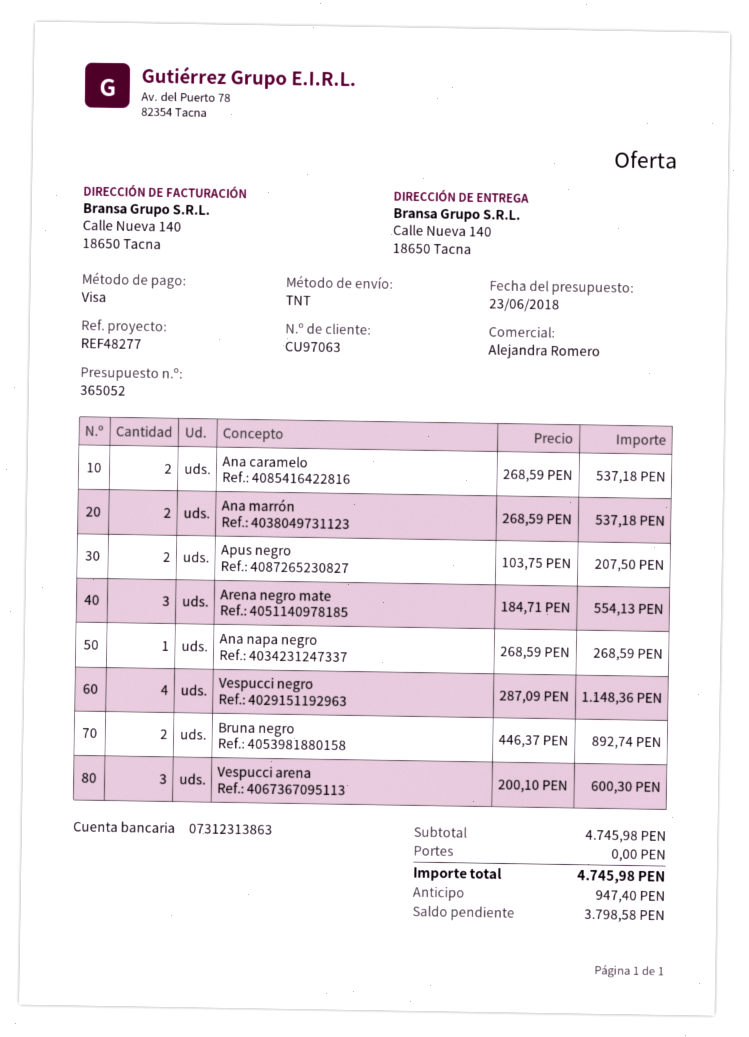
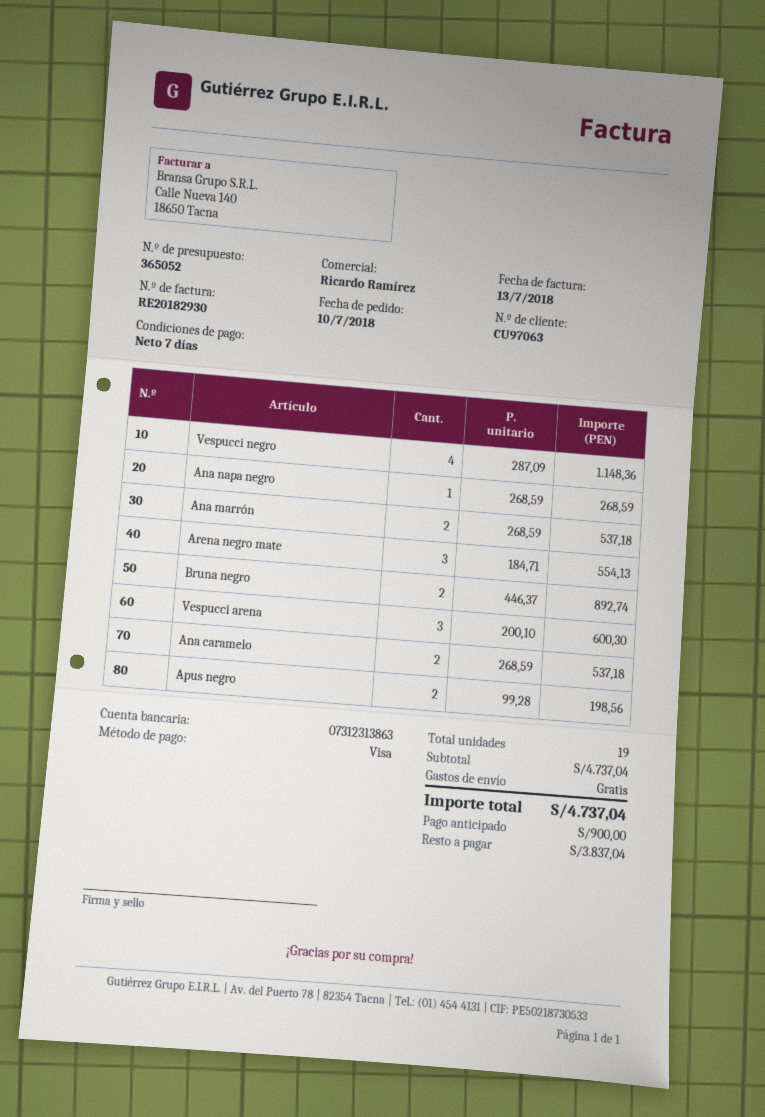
sales rep: Alejandra Romero -> Ricardo Ramírez
Apus negro: 2 x 103.75 = 207.50 -> 2 x 99.28 = 198.56
subtotal: 4745.98 -> 4737.04
total: 4745.98 -> 4737.04
deposit: 947.40 -> 900.00
balance: 3798.58 -> 3837.04

